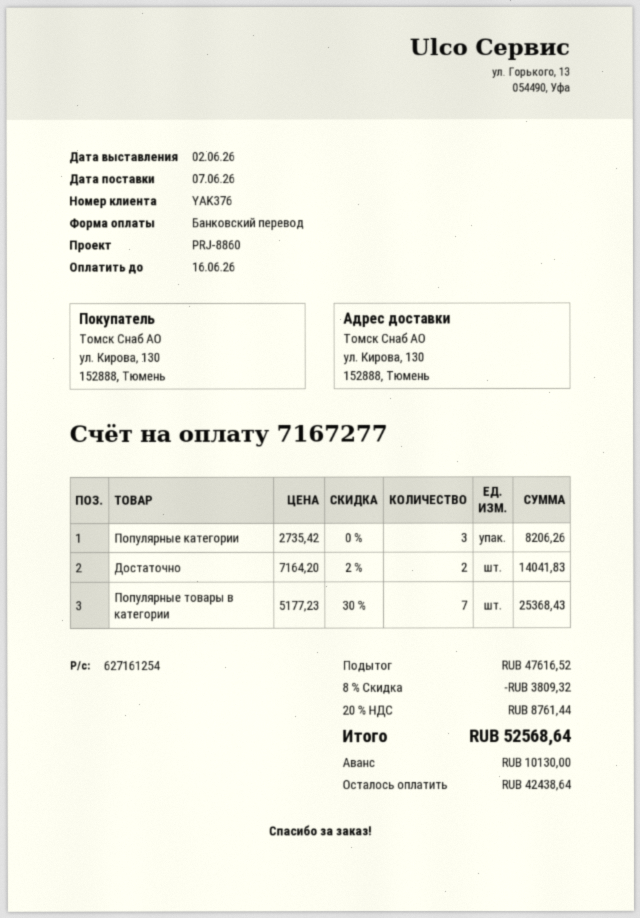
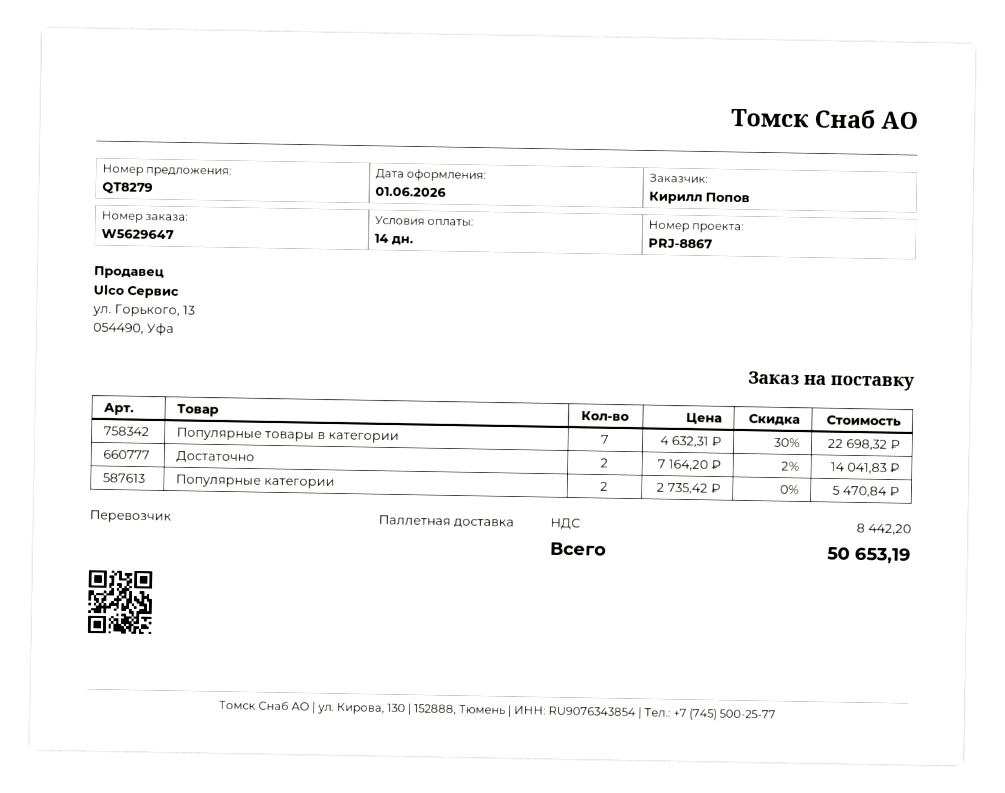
reference: PRJ-8860 -> PRJ-8867
Популярные категории: 3 x 2735.42 = 8206.26 -> 2 x 2735.42 = 5470.84
Популярные товары в категории: 7 x 5177.23 - 30% = 25368.43 -> 7 x 4632.31 - 30% = 22698.32
discount: 8% = 3809.32 -> none
tax: 8761.44 -> 8442.20
total: 52568.64 -> 50653.19

